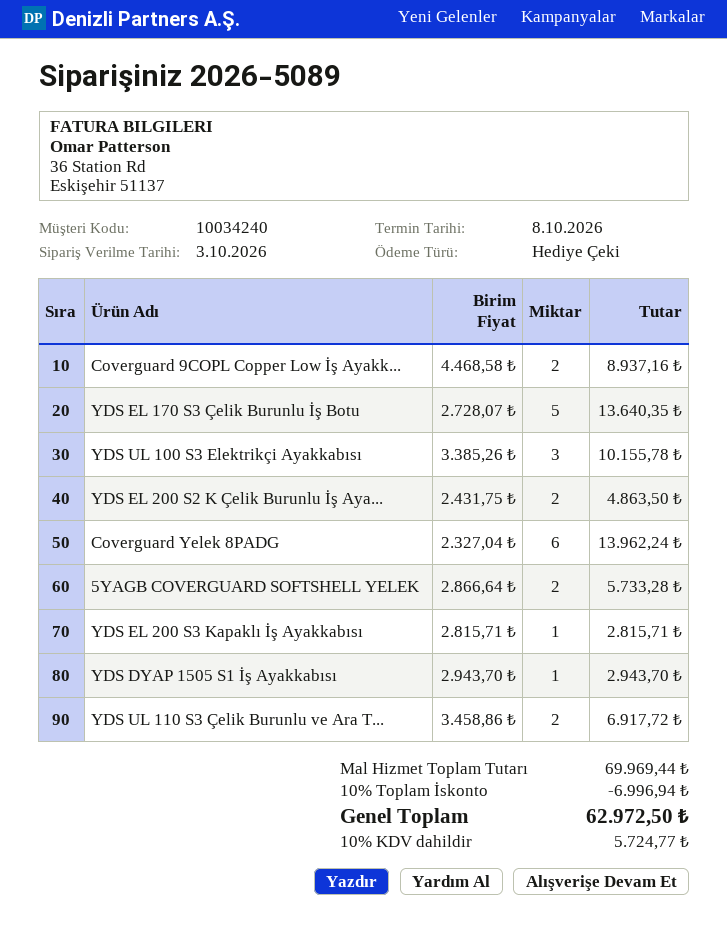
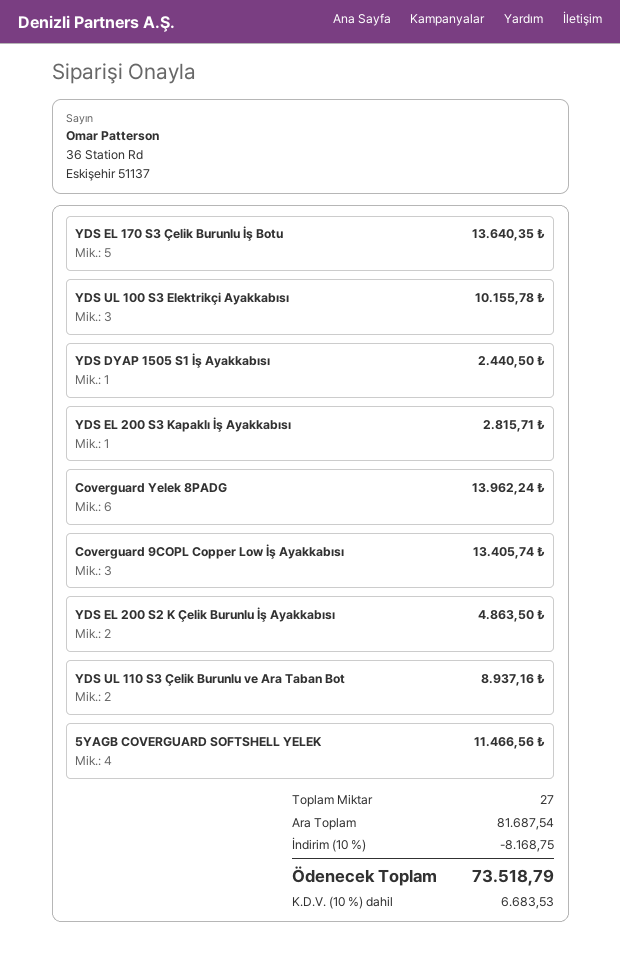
Coverguard 9COPL Copper Low İş Ayakk...: 2 for 8937.16 -> 3 for 13405.74
5YAGB COVERGUARD SOFTSHELL YELEK: 2 for 5733.28 -> 4 for 11466.56
YDS DYAP 1505 S1 İş Ayakkabısı: 1 for 2943.70 -> 1 for 2440.50
YDS UL 110 S3 Çelik Burunlu ve Ara T...: 2 for 6917.72 -> 2 for 8937.16
subtotal: 69969.44 -> 81687.54
discount: 10% = 6996.94 -> 10% = 8168.75
tax: 10% = 5724.77 -> 10% = 6683.53
total: 62972.50 -> 73518.79

